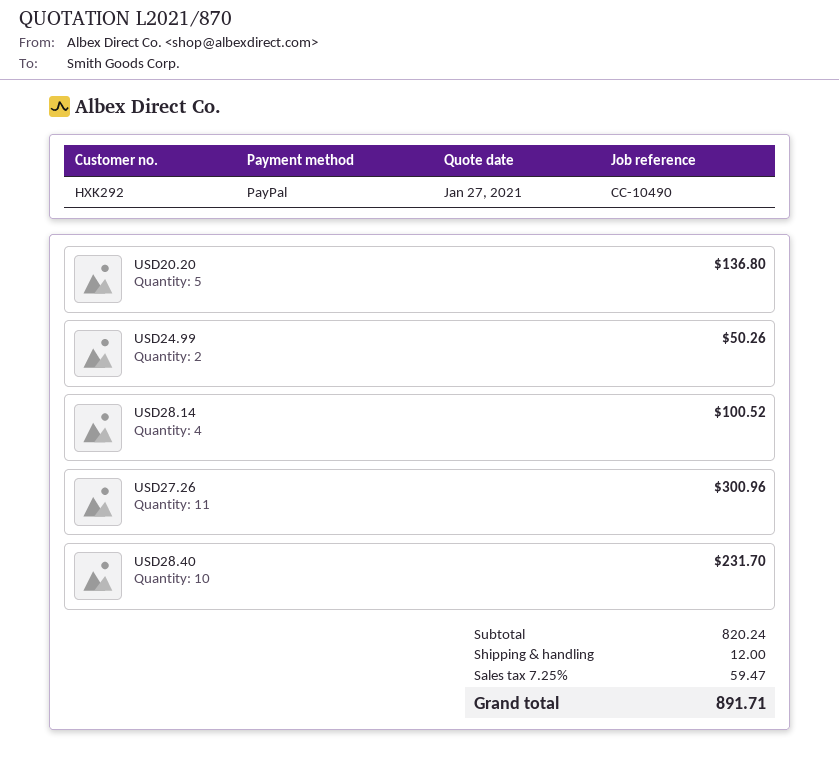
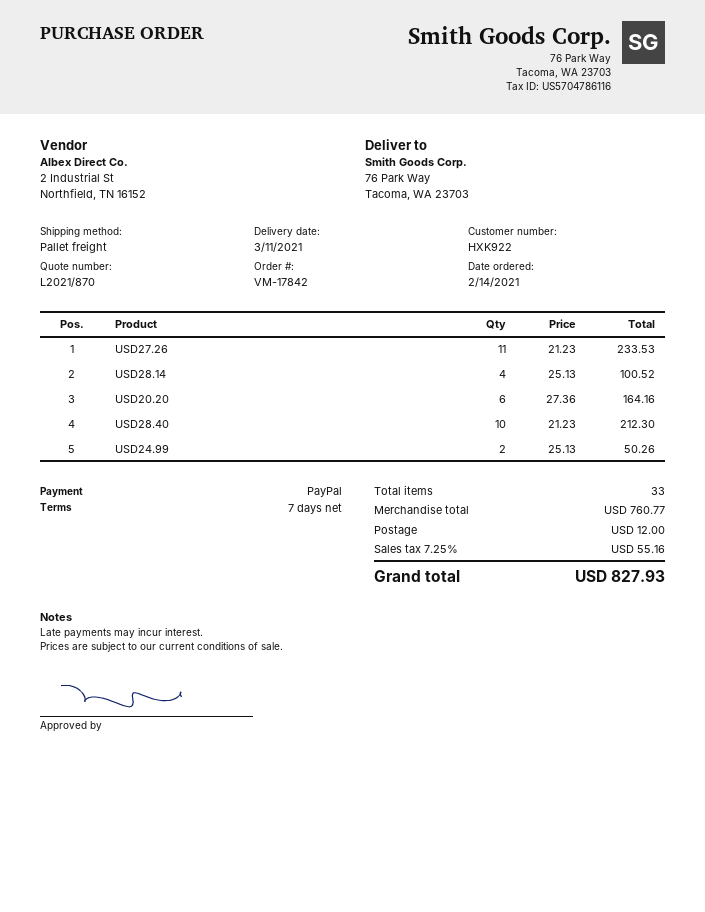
customer number: HXK292 -> HXK922
USD20.20: 5 for 136.80 -> 6 for 164.16
USD27.26: 11 for 300.96 -> 11 for 233.53
USD28.40: 10 for 231.70 -> 10 for 212.30
subtotal: 820.24 -> 760.77
tax: 7.25% = 59.47 -> 7.25% = 55.16
total: 891.71 -> 827.93

